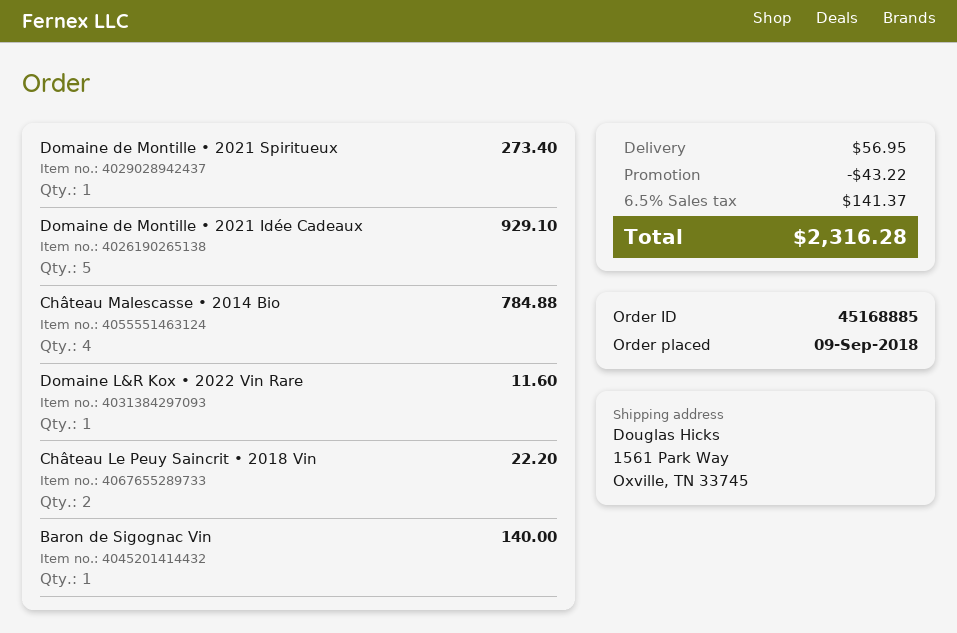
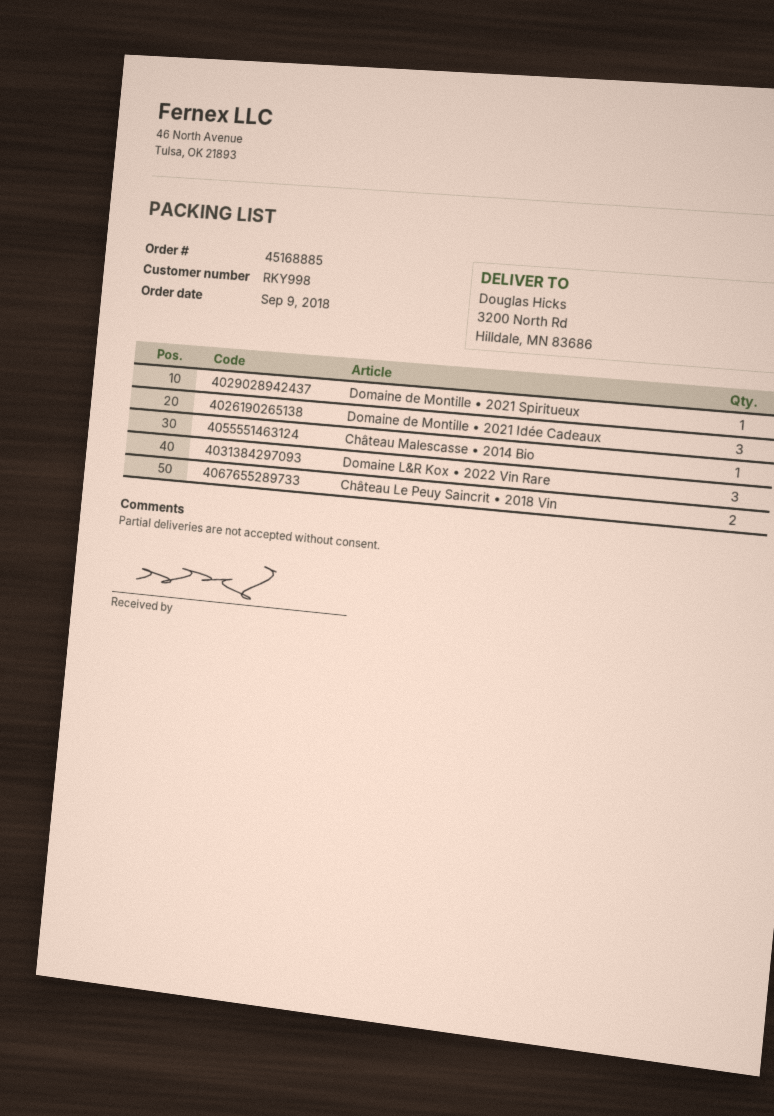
ship to: 1561 Park Way, Oxville, TN 33745 -> 3200 North Rd, Hilldale, MN 83686
Domaine de Montille • 2021 Idée Cadeaux: 5 -> 3
Château Malescasse • 2014 Bio: 4 -> 1
Domaine L&R Kox • 2022 Vin Rare: 1 -> 3
Baron de Sigognac Vin: 1 -> none

